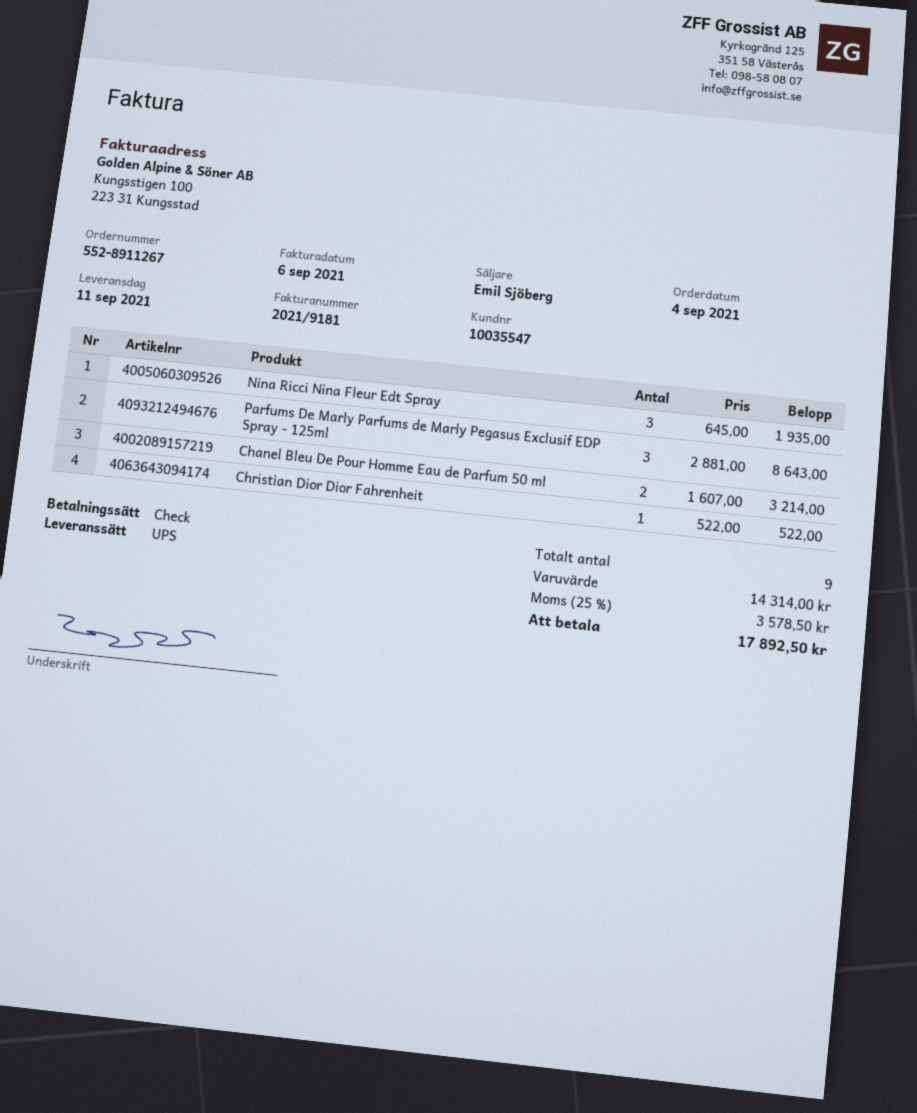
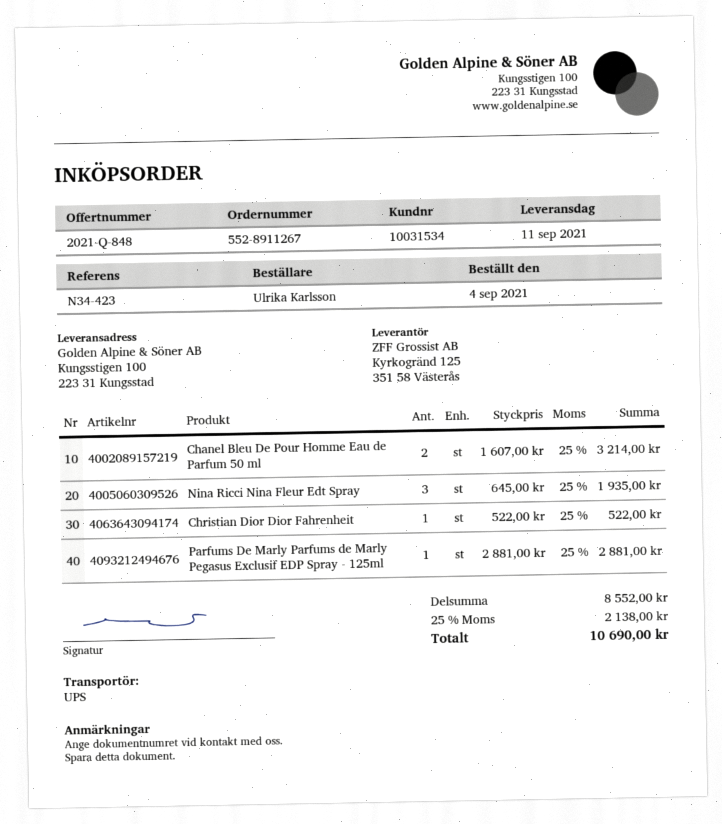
customer number: 10035547 -> 10031534
Parfums De Marly Parfums de Marly Pegasus Exclusif EDP Spray - 125ml: 3 x 2881.00 = 8643.00 -> 1 x 2881.00 = 2881.00
subtotal: 14314.00 -> 8552.00
tax: 25% = 3578.50 -> 25% = 2138.00
total: 17892.50 -> 10690.00

